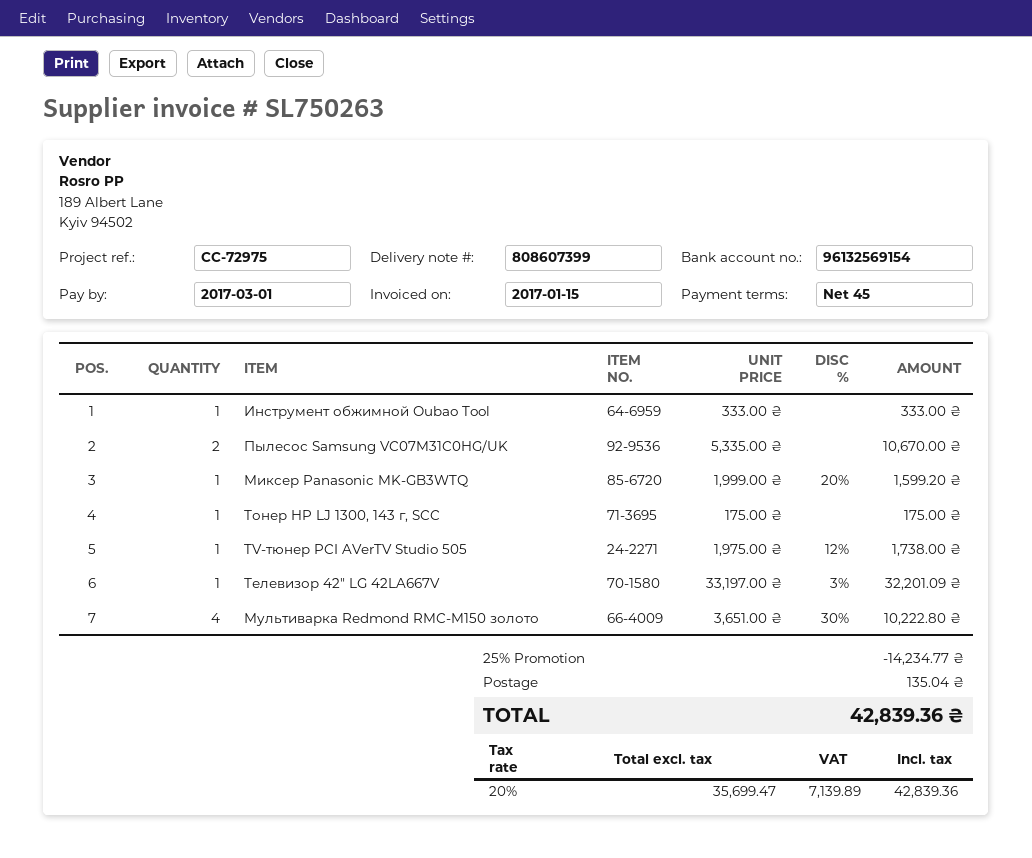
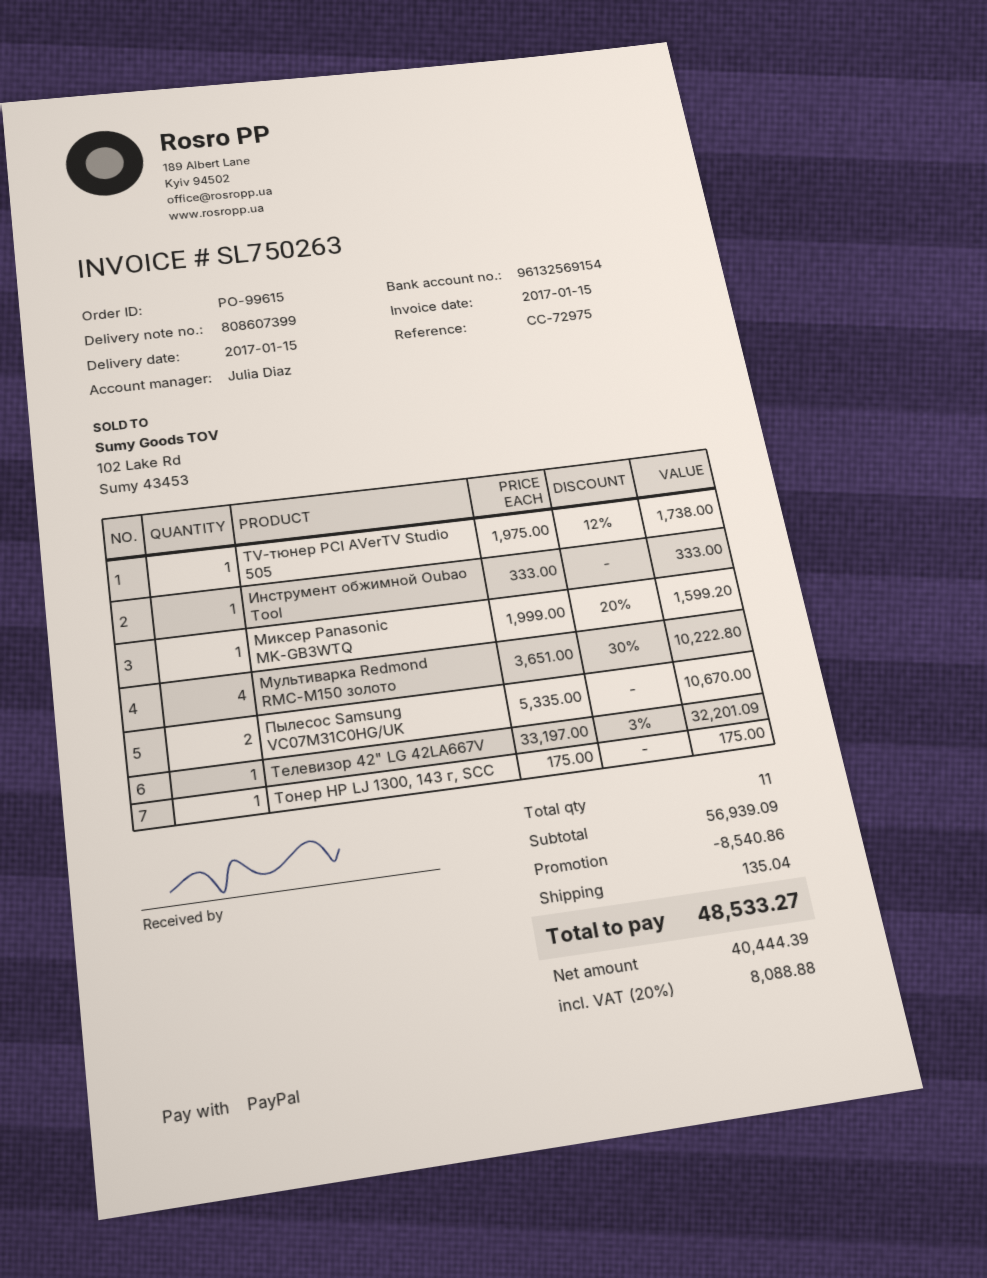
discount: 14234.77 -> 8540.86
net: 35699.47 -> 40444.39
tax: 20% = 7139.89 -> 20% = 8088.88
total: 42839.36 -> 48533.27

